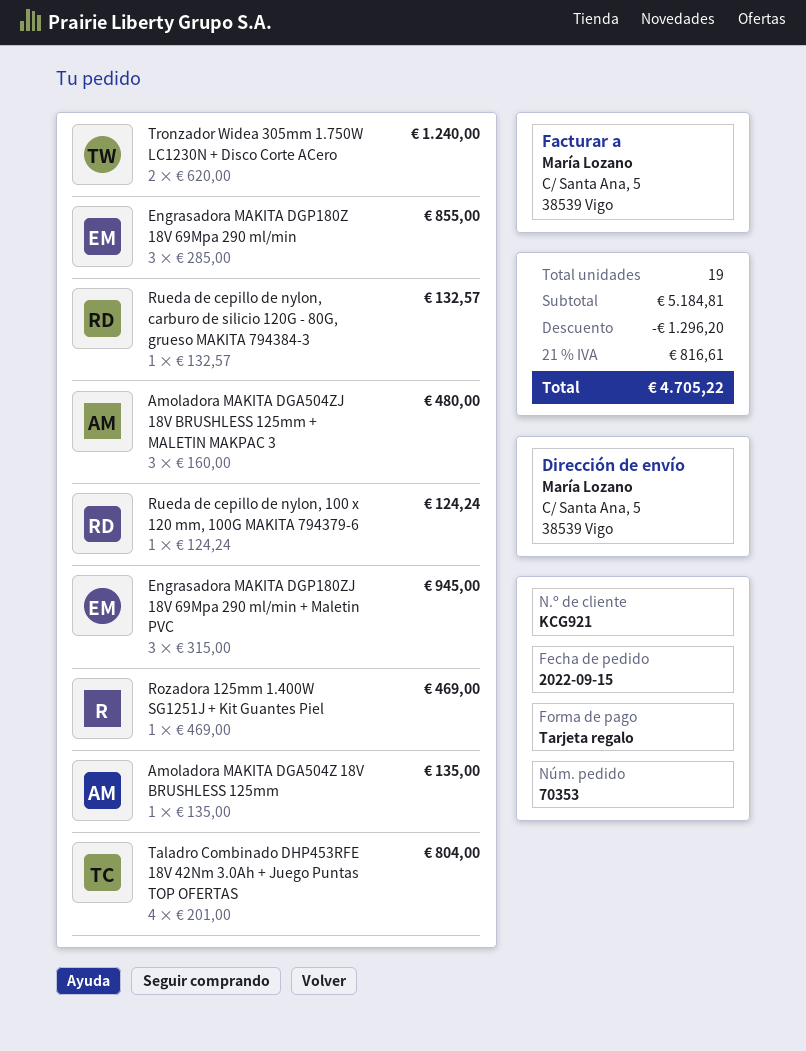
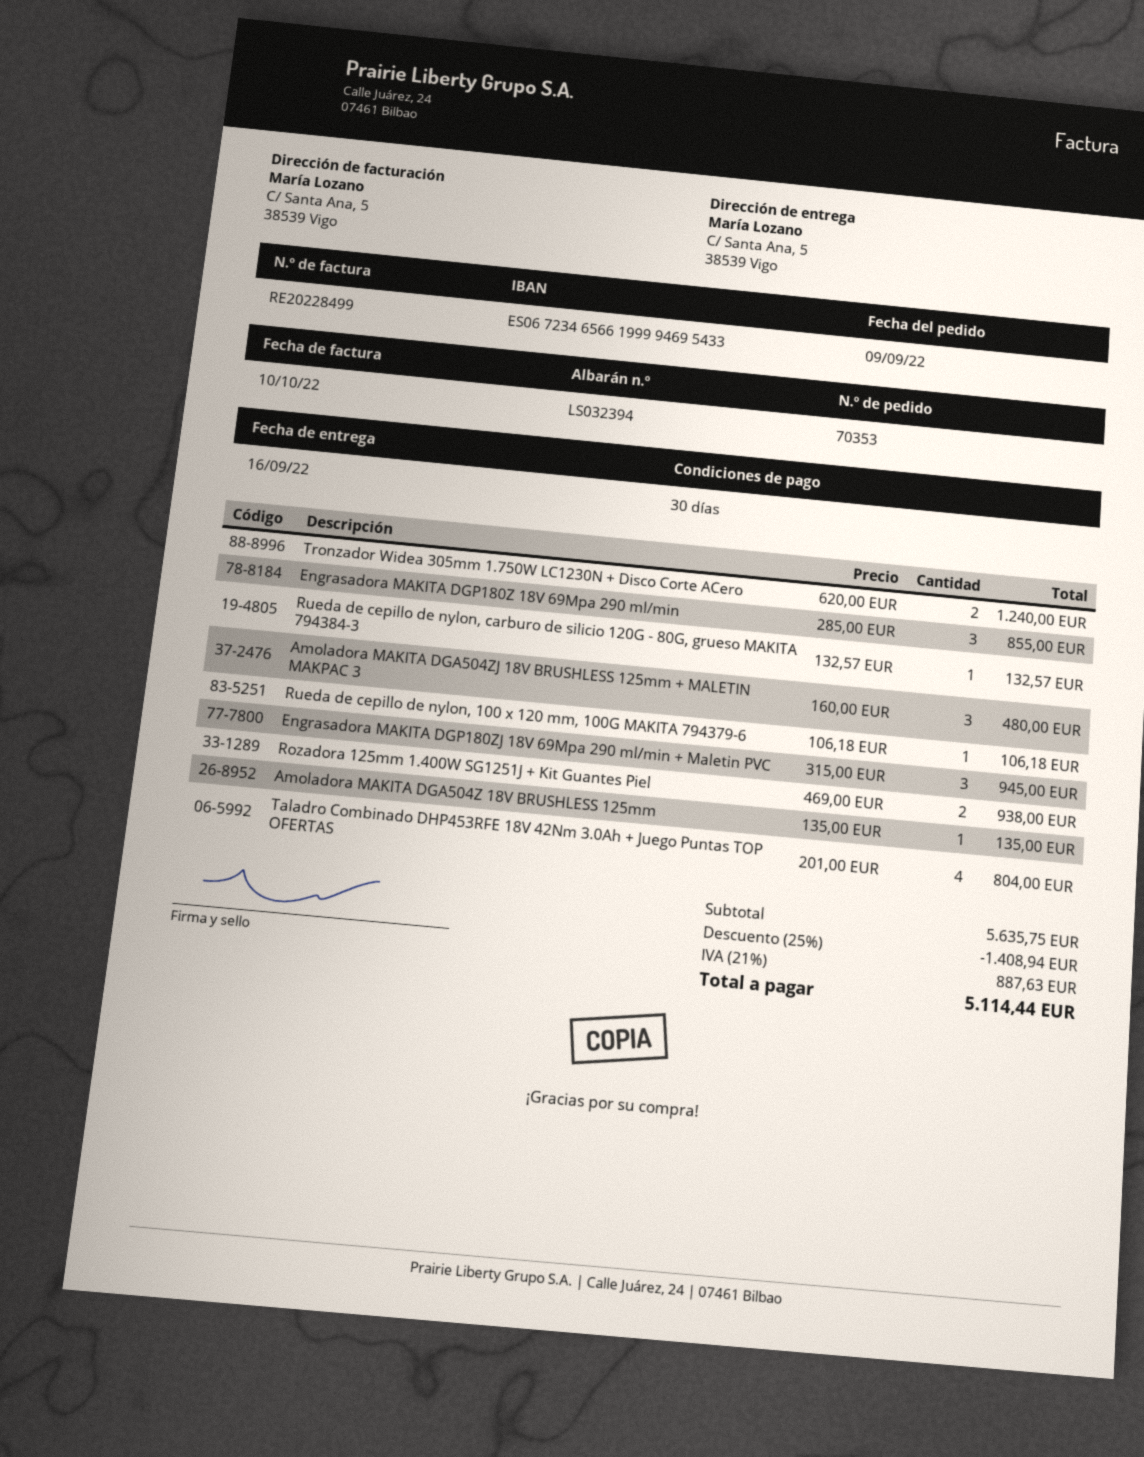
order date: 2022-09-15 -> 2022-09-09
Rueda de cepillo de nylon, 100 x 120 mm, 100G MAKITA 794379-6: 1 x 124.24 = 124.24 -> 1 x 106.18 = 106.18
Rozadora 125mm 1.400W SG1251J + Kit Guantes Piel: 1 x 469.00 = 469.00 -> 2 x 469.00 = 938.00
subtotal: 5184.81 -> 5635.75
discount: 1296.20 -> 1408.94
tax: 21% = 816.61 -> 21% = 887.63
total: 4705.22 -> 5114.44

